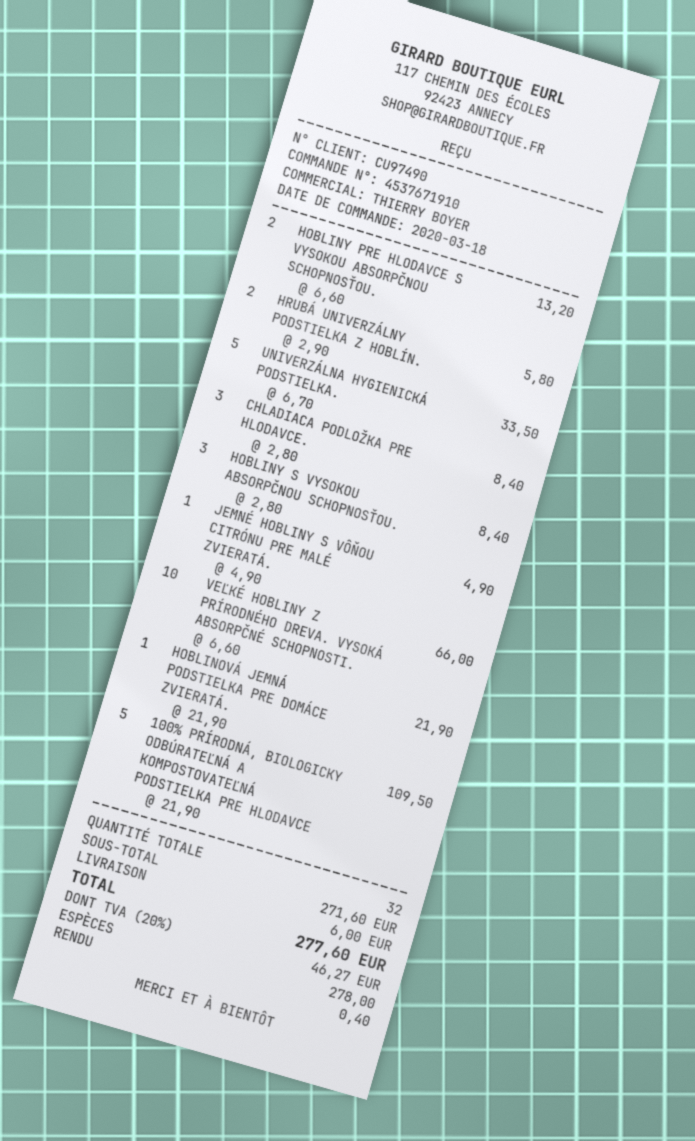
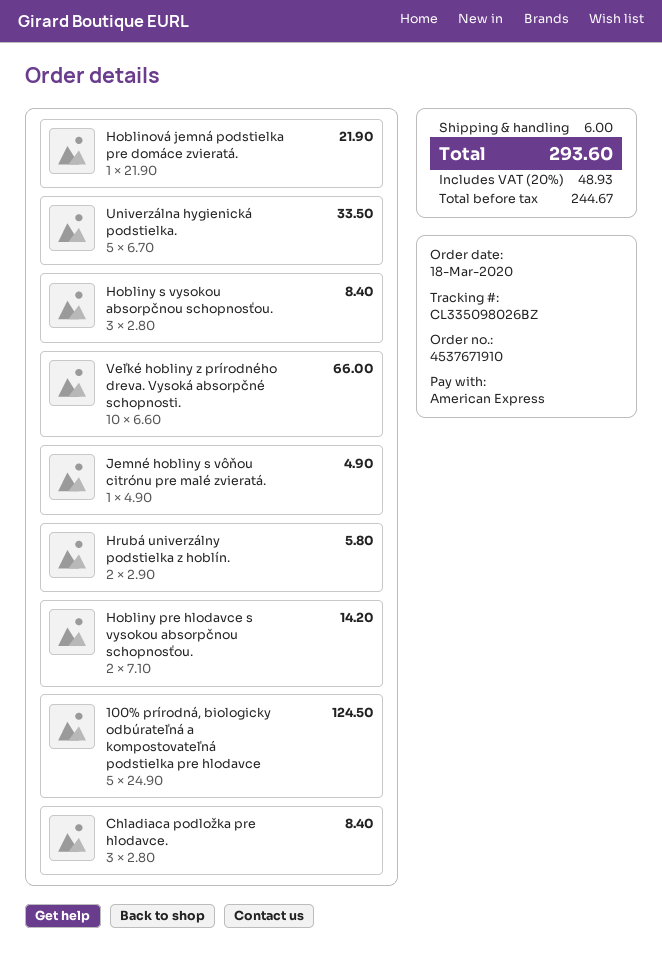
payment method: cash -> American Express
HOBLINY PRE HLODAVCE S VYSOKOU ABSORPČNOU SCHOPNOSŤOU.: 2 x 6.60 = 13.20 -> 2 x 7.10 = 14.20
100% PRÍRODNÁ, BIOLOGICKY ODBÚRATEĽNÁ A KOMPOSTOVATEĽNÁ PODSTIELKA PRE HLODAVCE: 5 x 21.90 = 109.50 -> 5 x 24.90 = 124.50
tax: 20% = 46.27 -> 20% = 48.93
total: 277.60 -> 293.60

